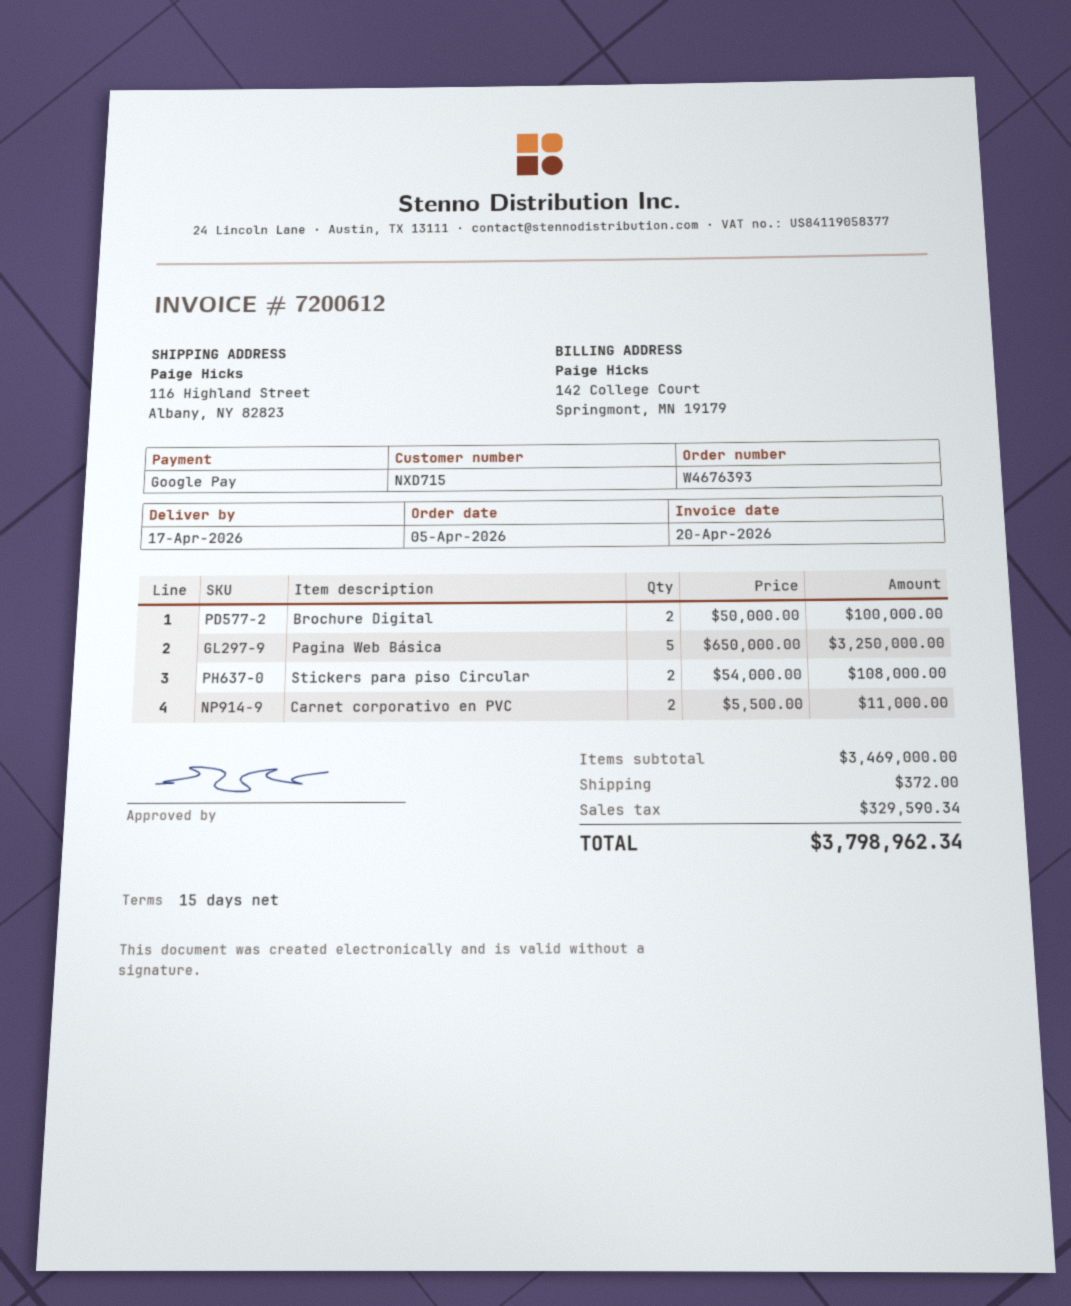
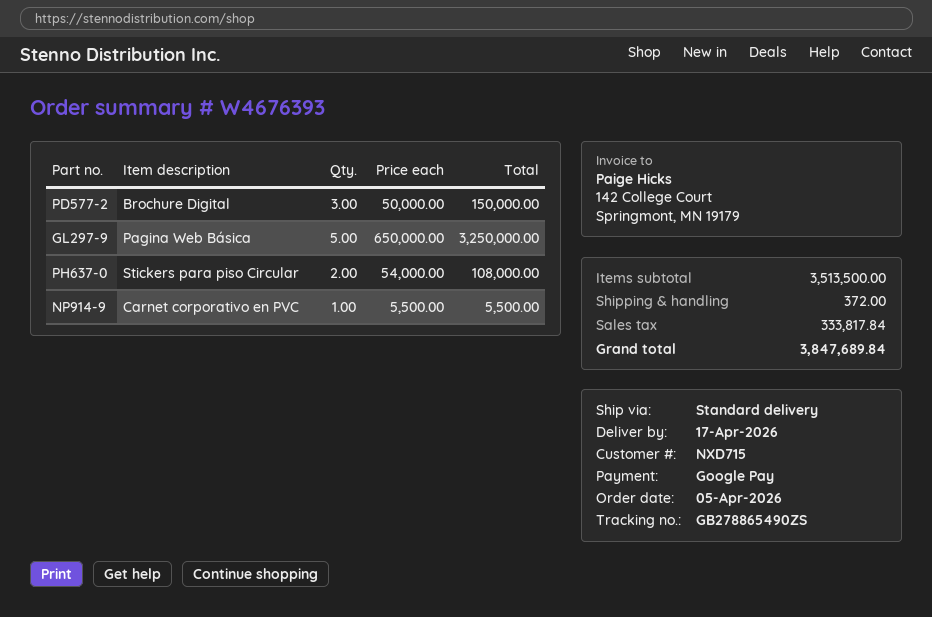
Brochure Digital: 2 x 50000.00 = 100000.00 -> 3 x 50000.00 = 150000.00
Carnet corporativo en PVC: 2 x 5500.00 = 11000.00 -> 1 x 5500.00 = 5500.00
subtotal: 3469000.00 -> 3513500.00
tax: 329590.34 -> 333817.84
total: 3798962.34 -> 3847689.84

